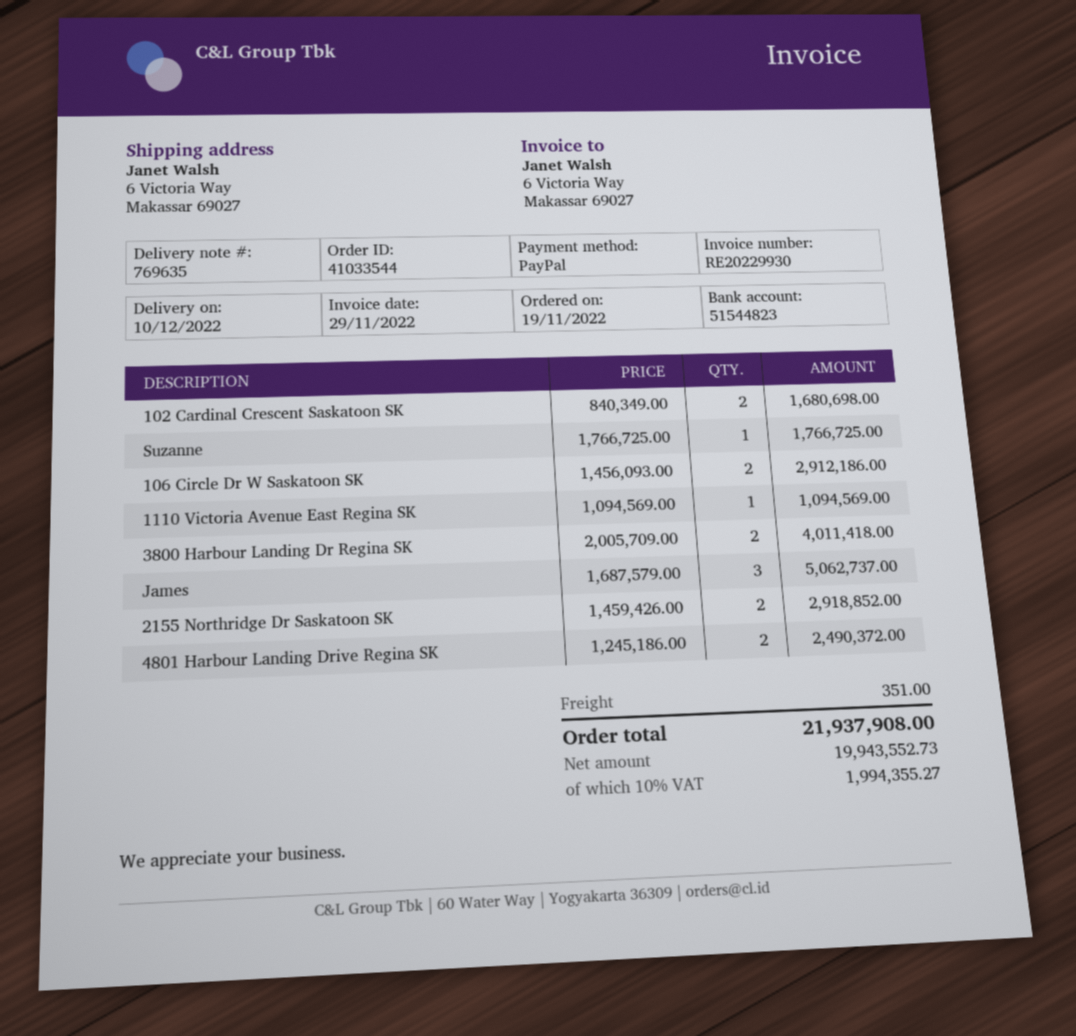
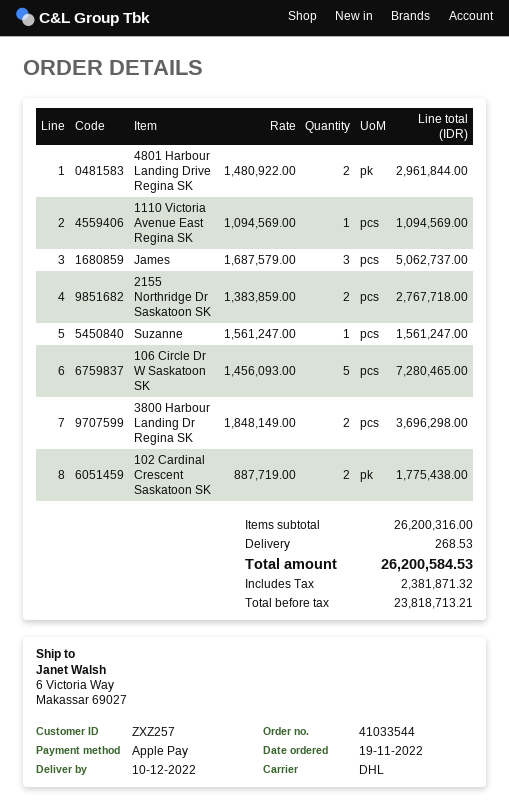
payment method: PayPal -> Apple Pay
102 Cardinal Crescent Saskatoon SK: 2 x 840349.00 = 1680698.00 -> 2 x 887719.00 = 1775438.00
Suzanne: 1 x 1766725.00 = 1766725.00 -> 1 x 1561247.00 = 1561247.00
106 Circle Dr W Saskatoon SK: 2 x 1456093.00 = 2912186.00 -> 5 x 1456093.00 = 7280465.00
3800 Harbour Landing Dr Regina SK: 2 x 2005709.00 = 4011418.00 -> 2 x 1848149.00 = 3696298.00
2155 Northridge Dr Saskatoon SK: 2 x 1459426.00 = 2918852.00 -> 2 x 1383859.00 = 2767718.00
4801 Harbour Landing Drive Regina SK: 2 x 1245186.00 = 2490372.00 -> 2 x 1480922.00 = 2961844.00
shipping: 351.00 -> 268.53
net: 19943552.73 -> 23818713.21
tax: 1994355.27 -> 2381871.32
total: 21937908.00 -> 26200584.53

